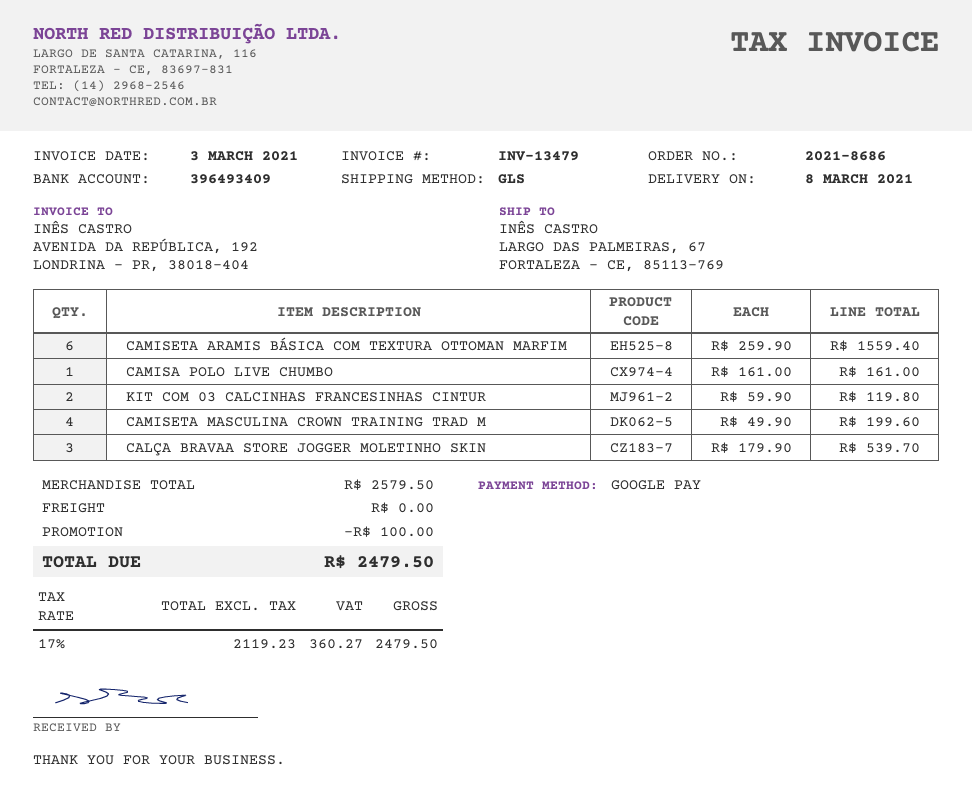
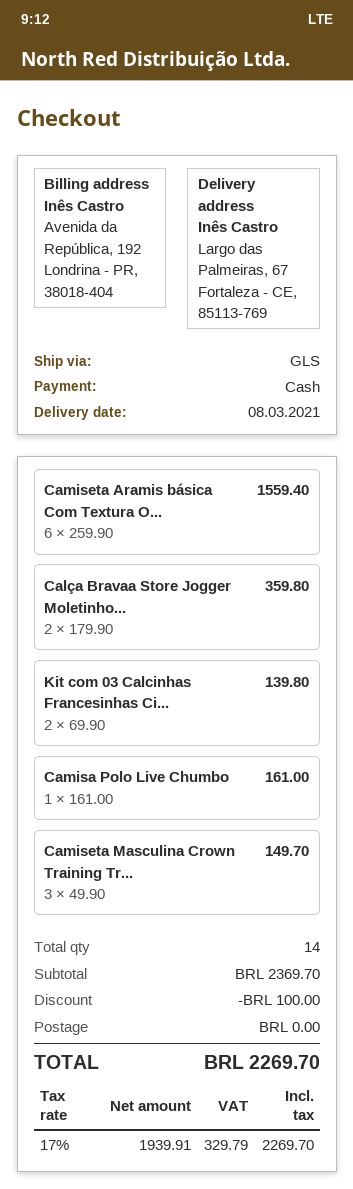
payment method: Google Pay -> cash
KIT COM 03 CALCINHAS FRANCESINHAS CINTUR: 2 x 59.90 = 119.80 -> 2 x 69.90 = 139.80
CAMISETA MASCULINA CROWN TRAINING TRAD M: 4 x 49.90 = 199.60 -> 3 x 49.90 = 149.70
CALÇA BRAVAA STORE JOGGER MOLETINHO SKIN: 3 x 179.90 = 539.70 -> 2 x 179.90 = 359.80
subtotal: 2579.50 -> 2369.70
net: 2119.23 -> 1939.91
tax: 17% = 360.27 -> 17% = 329.79
total: 2479.50 -> 2269.70

